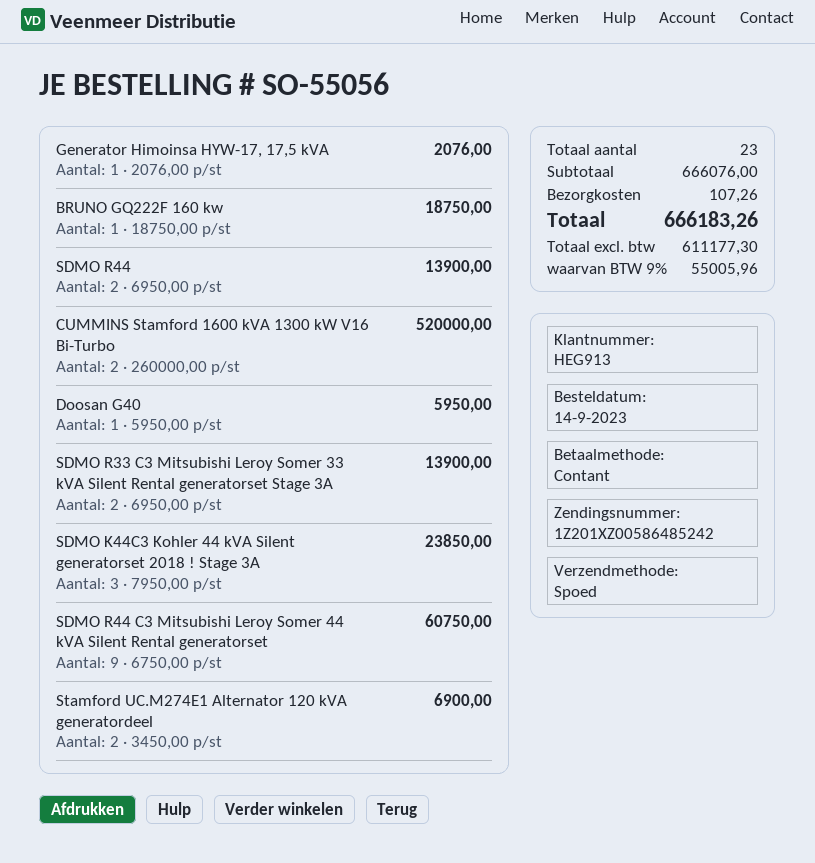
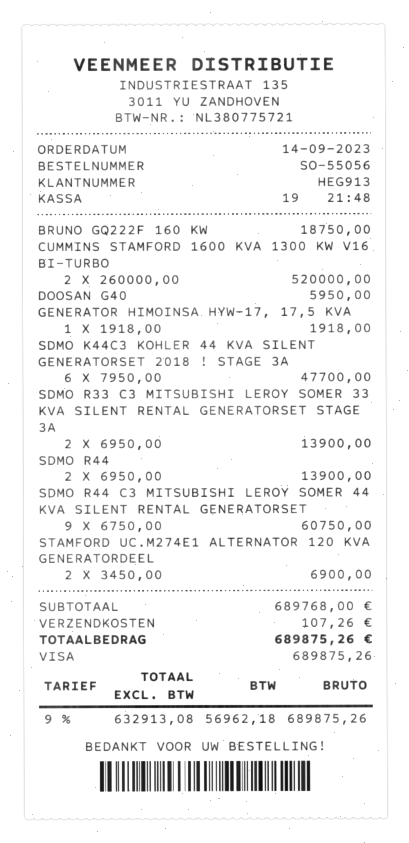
payment method: cash -> Visa
Generator Himoinsa HYW-17, 17,5 kVA: 1 x 2076.00 = 2076.00 -> 1 x 1918.00 = 1918.00
SDMO K44C3 Kohler 44 kVA Silent generatorset 2018 ! Stage 3A: 3 x 7950.00 = 23850.00 -> 6 x 7950.00 = 47700.00
subtotal: 666076.00 -> 689768.00
net: 611177.30 -> 632913.08
tax: 9% = 55005.96 -> 9% = 56962.18
total: 666183.26 -> 689875.26

